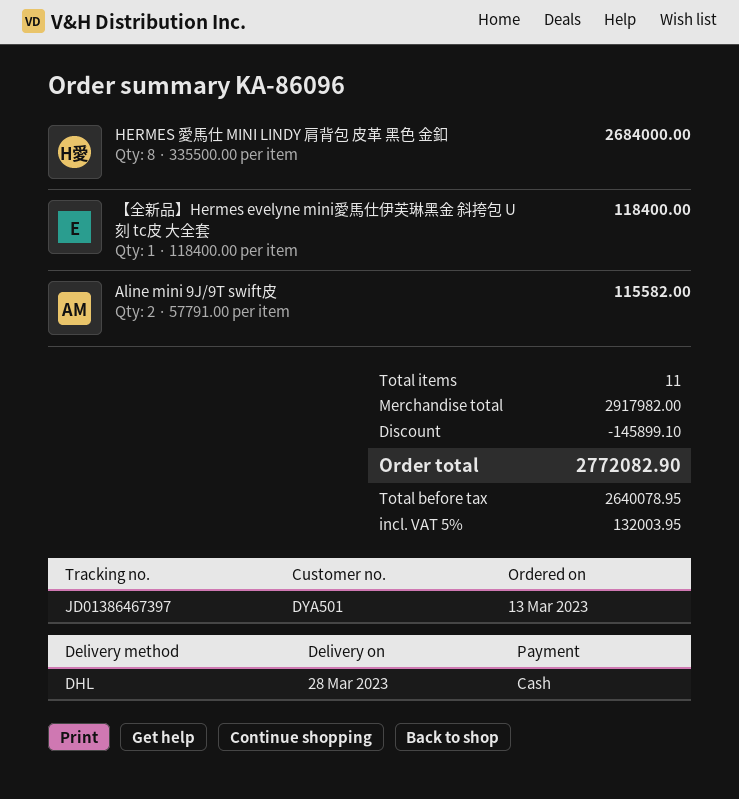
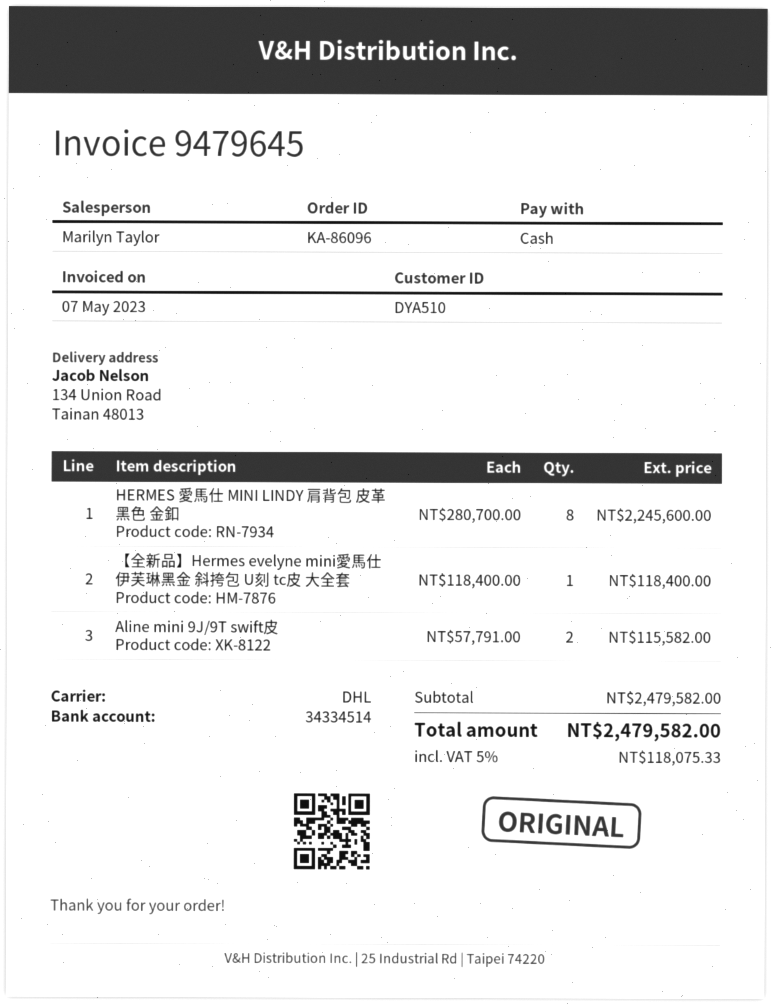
customer number: DYA501 -> DYA510
HERMES 愛馬仕 MINI LINDY 肩背包 皮革 黑色 金釦: 8 x 335500.00 = 2684000.00 -> 8 x 280700.00 = 2245600.00
subtotal: 2917982.00 -> 2479582.00
discount: 145899.10 -> none
tax: 5% = 132003.95 -> 5% = 118075.33
total: 2772082.90 -> 2479582.00

